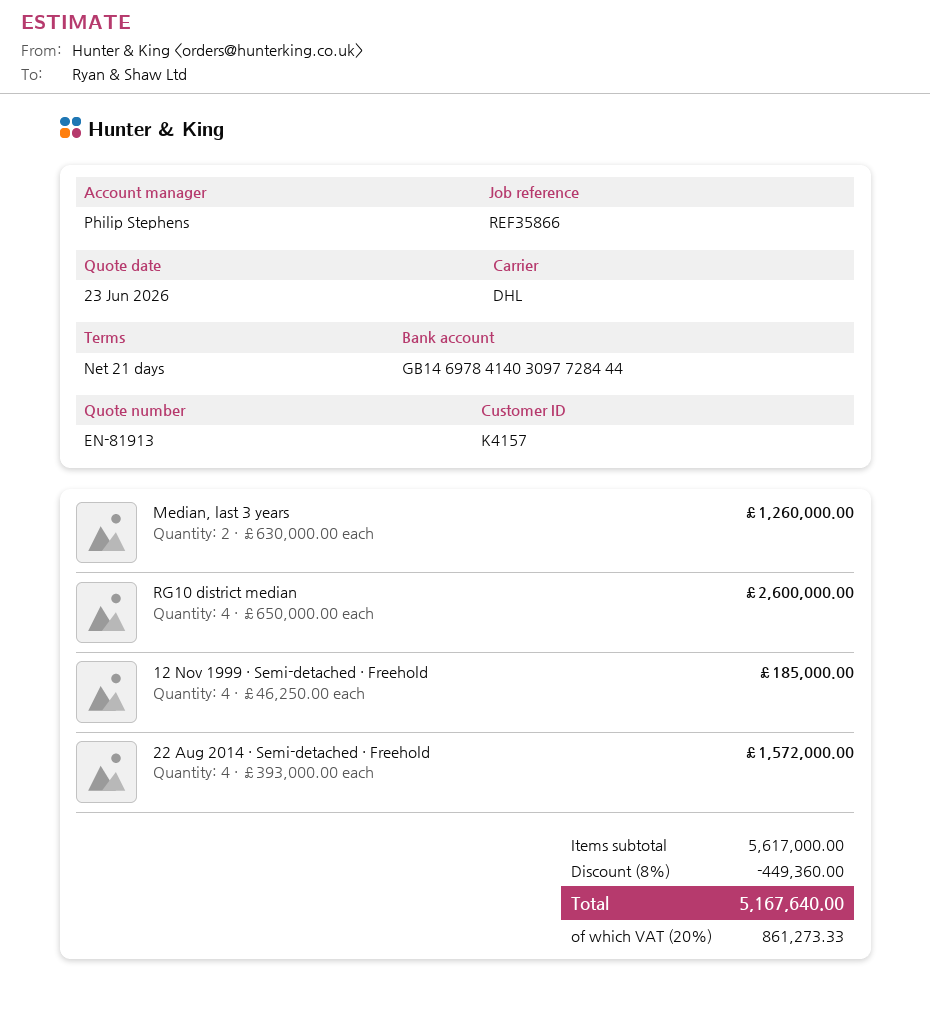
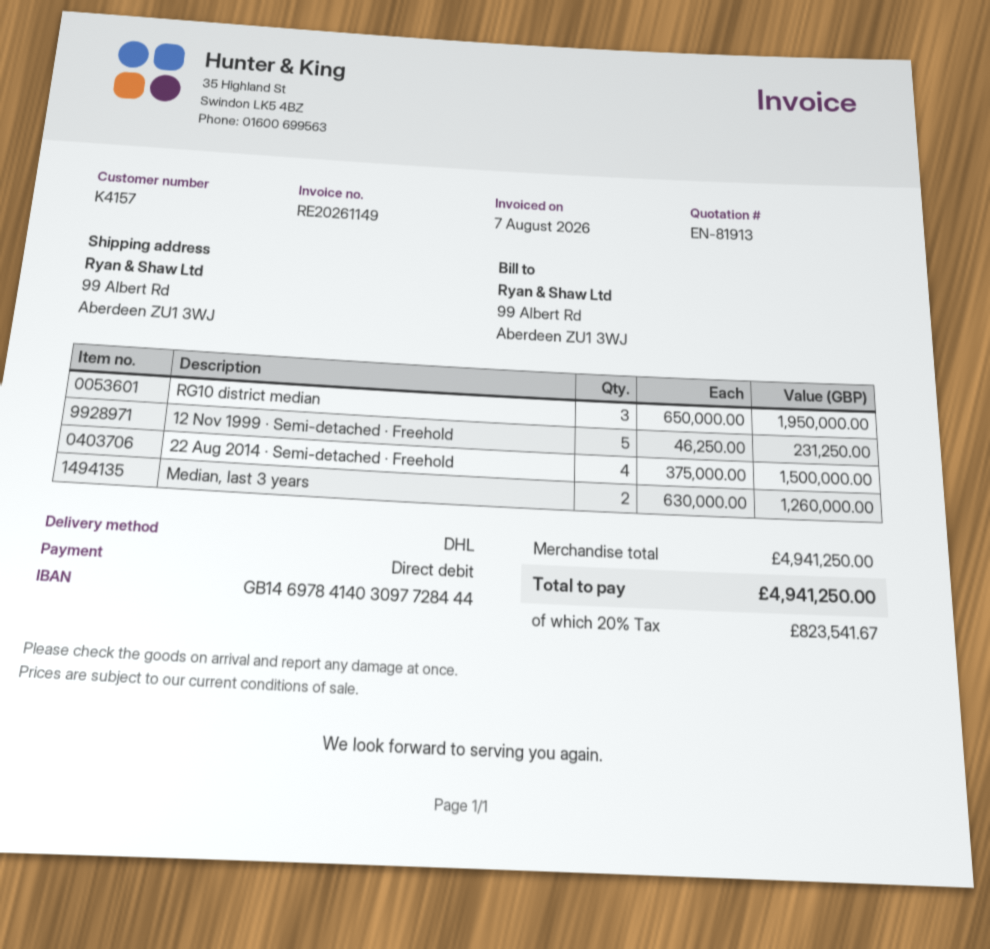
RG10 district median: 4 x 650000.00 = 2600000.00 -> 3 x 650000.00 = 1950000.00
12 Nov 1999 · Semi-detached · Freehold: 4 x 46250.00 = 185000.00 -> 5 x 46250.00 = 231250.00
22 Aug 2014 · Semi-detached · Freehold: 4 x 393000.00 = 1572000.00 -> 4 x 375000.00 = 1500000.00
subtotal: 5617000.00 -> 4941250.00
discount: 8% = 449360.00 -> none
tax: 20% = 861273.33 -> 20% = 823541.67
total: 5167640.00 -> 4941250.00

